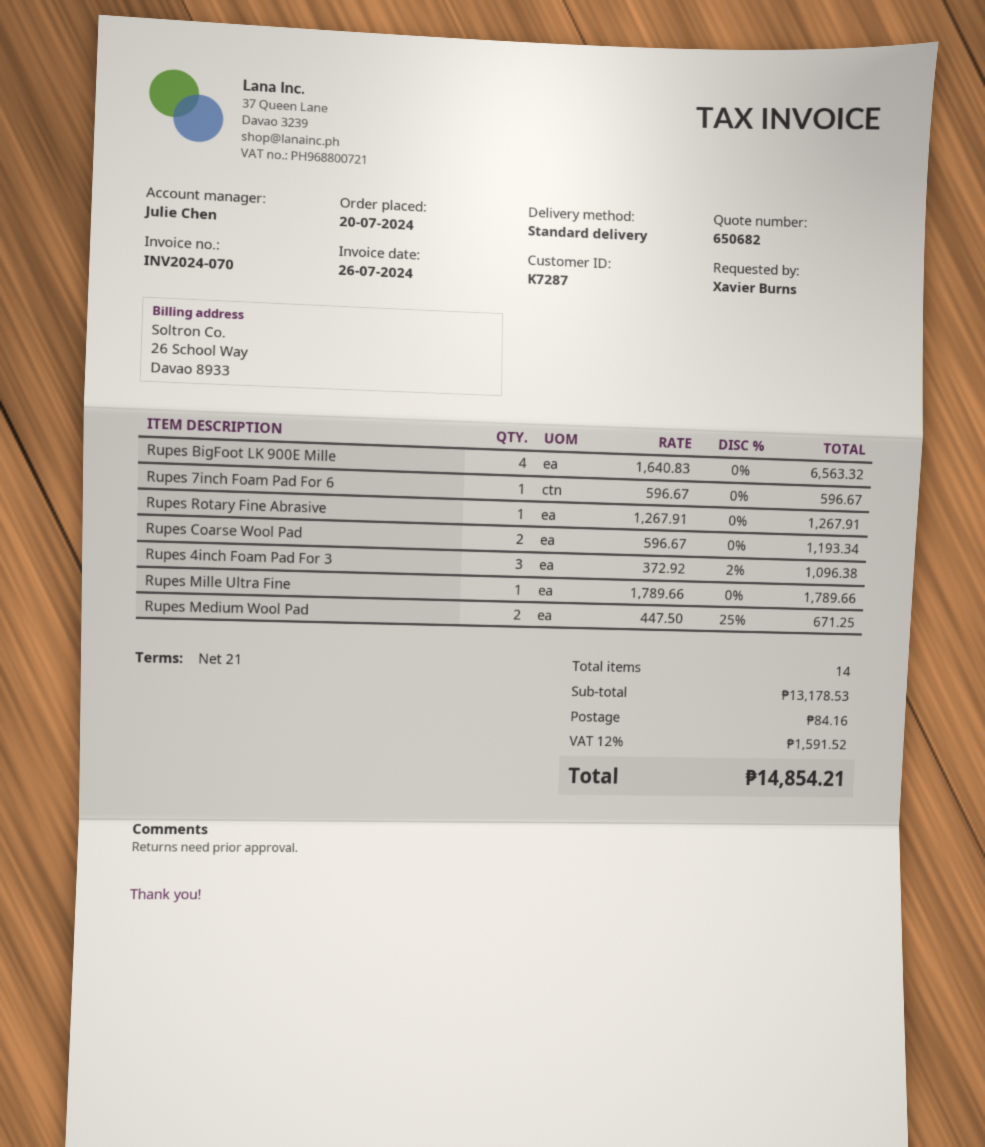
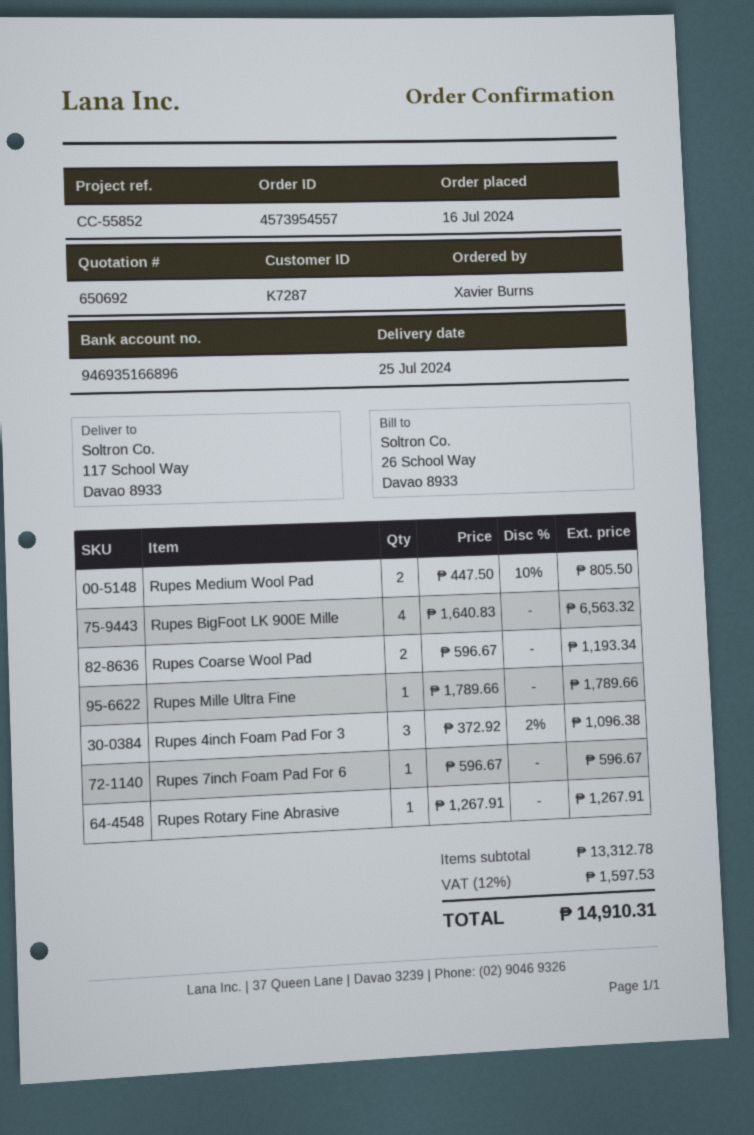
quote number: 650682 -> 650692
order date: 2024-07-20 -> 2024-07-16
Rupes Medium Wool Pad: 2 x 447.50 - 25% = 671.25 -> 2 x 447.50 - 10% = 805.50
subtotal: 13178.53 -> 13312.78
shipping: 84.16 -> none
tax: 12% = 1591.52 -> 12% = 1597.53
total: 14854.21 -> 14910.31

